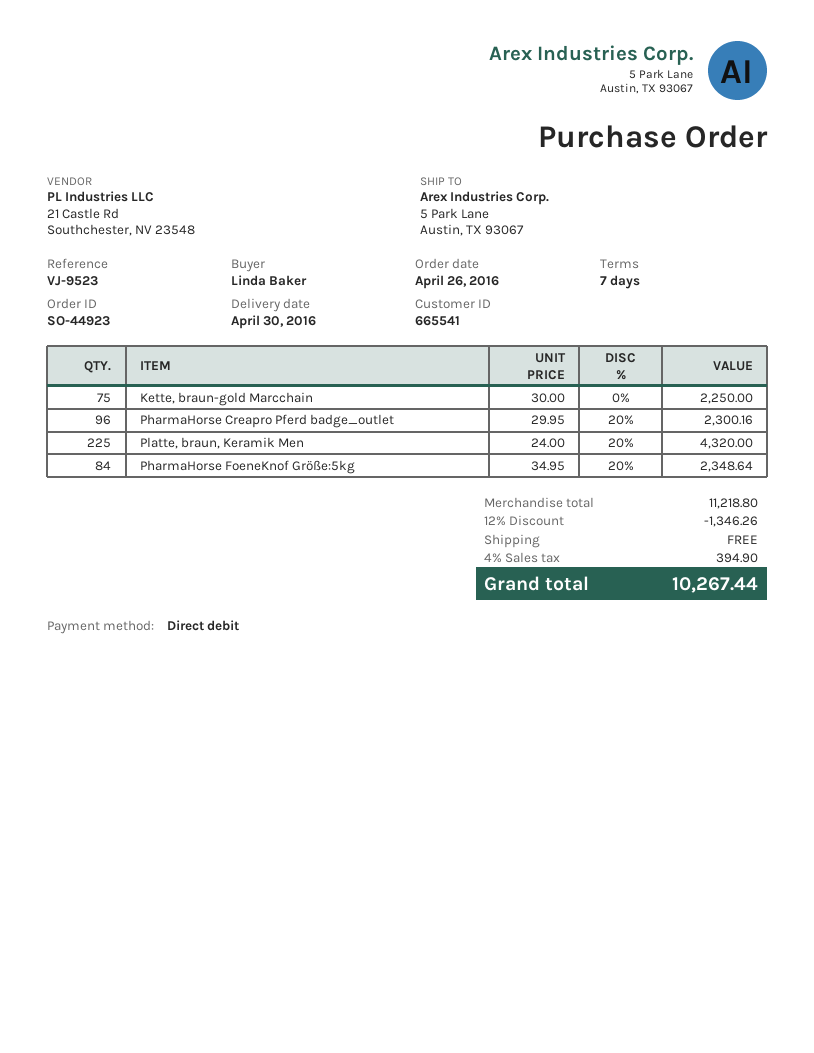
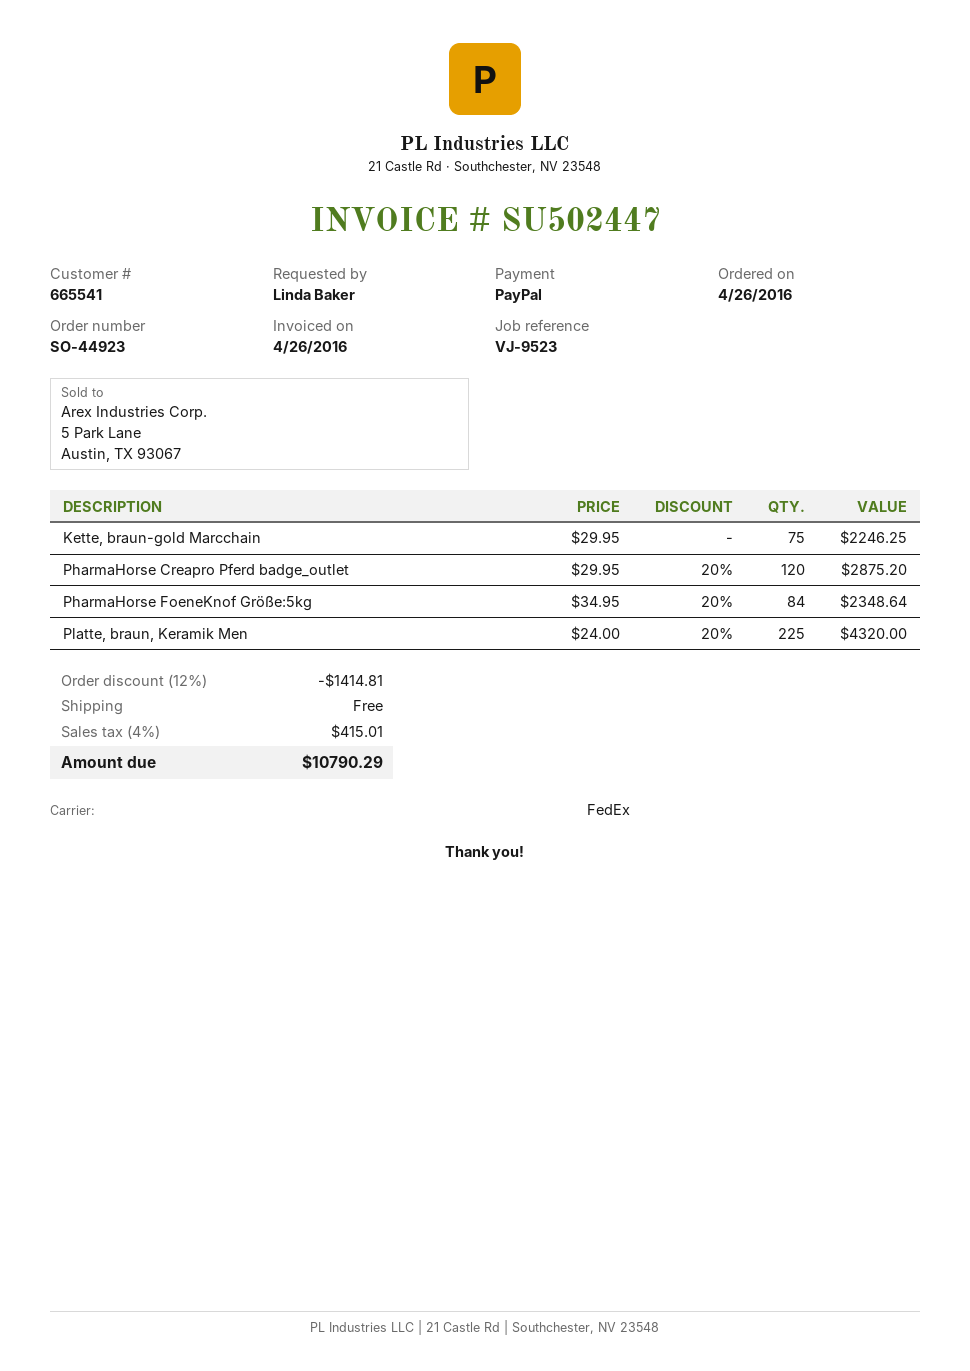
payment method: direct debit -> PayPal
Kette, braun-gold Marcchain: 75 x 30.00 = 2250.00 -> 75 x 29.95 = 2246.25
PharmaHorse Creapro Pferd badge_outlet: 96 x 29.95 - 20% = 2300.16 -> 120 x 29.95 - 20% = 2875.20
discount: 12% = 1346.26 -> 12% = 1414.81
tax: 4% = 394.90 -> 4% = 415.01
total: 10267.44 -> 10790.29

